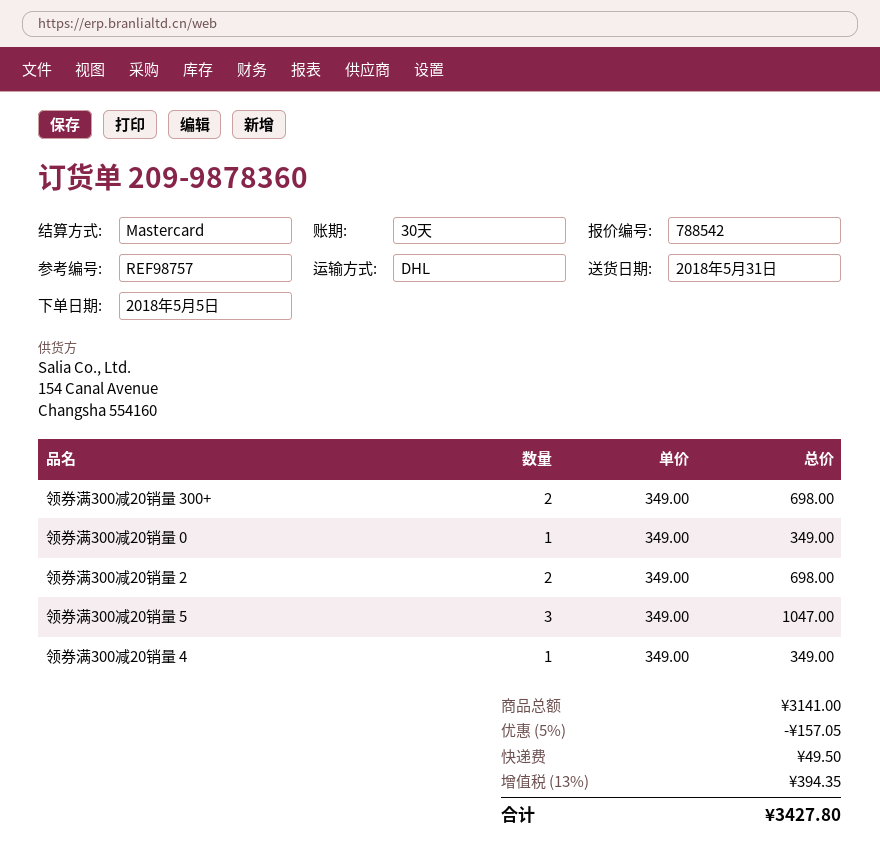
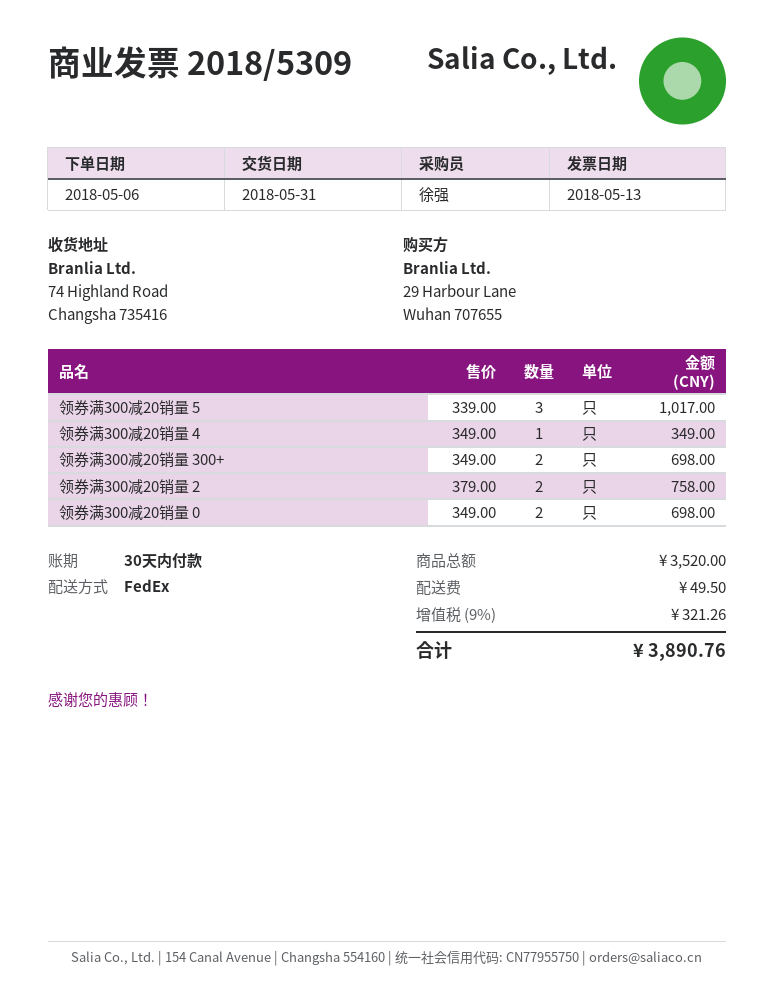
order date: 2018-05-05 -> 2018-05-06
shipping method: DHL -> FedEx
领券满300减20销量 0: 1 x 349.00 = 349.00 -> 2 x 349.00 = 698.00
领券满300减20销量 2: 2 x 349.00 = 698.00 -> 2 x 379.00 = 758.00
领券满300减20销量 5: 3 x 349.00 = 1047.00 -> 3 x 339.00 = 1017.00
subtotal: 3141.00 -> 3520.00
discount: 5% = 157.05 -> none
tax: 13% = 394.35 -> 9% = 321.26
total: 3427.80 -> 3890.76

